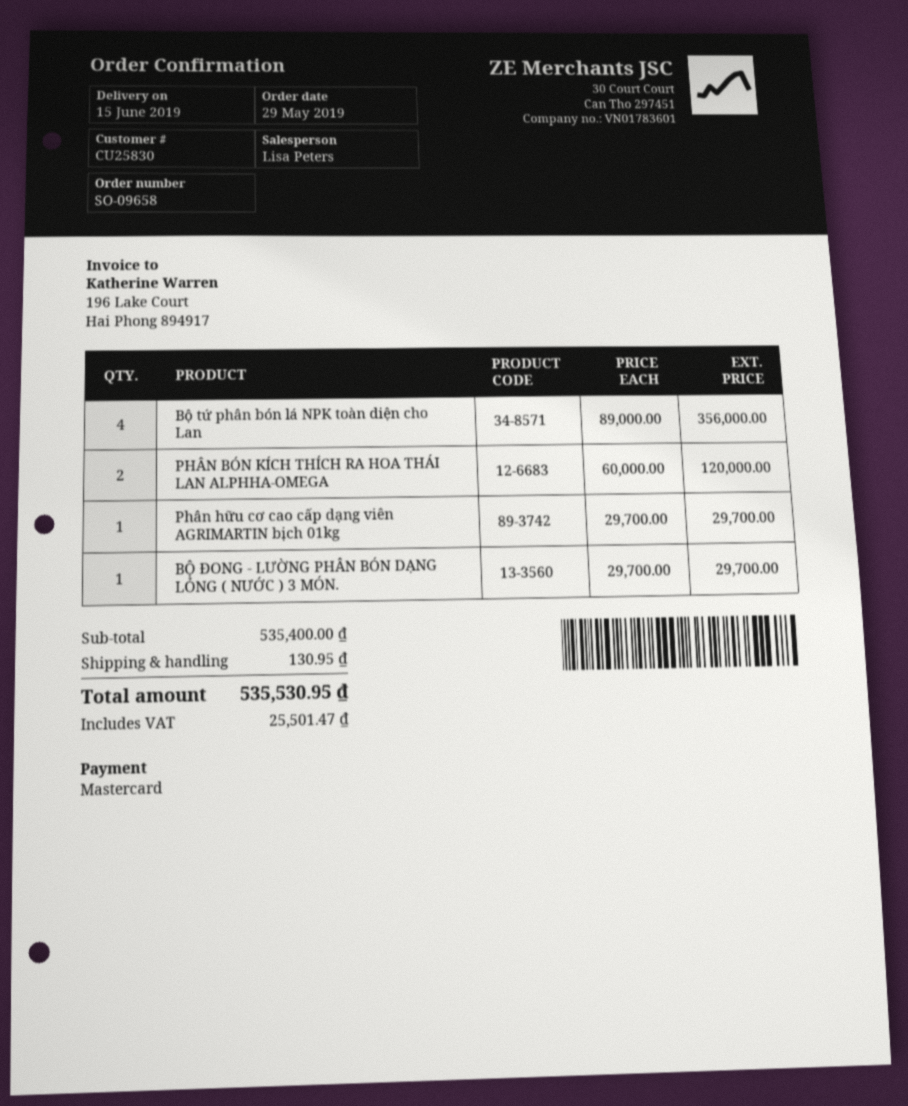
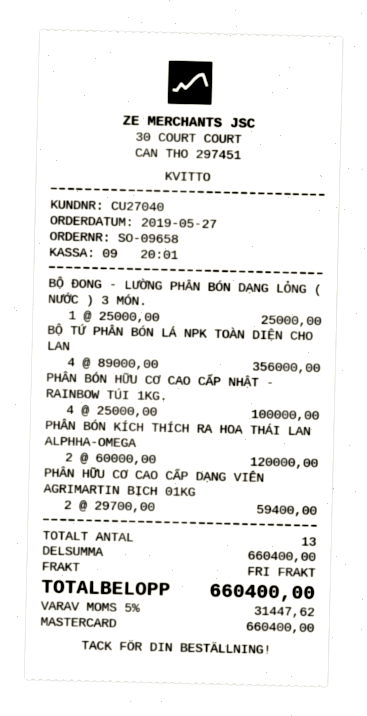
order date: 2019-05-29 -> 2019-05-27
customer number: CU25830 -> CU27040
Phân hữu cơ cao cấp dạng viên AGRIMARTIN bịch 01kg: 1 x 29700.00 = 29700.00 -> 2 x 29700.00 = 59400.00
BỘ ĐONG - LƯỜNG PHÂN BÓN DẠNG LỎNG ( NƯỚC ) 3 MÓN.: 1 x 29700.00 = 29700.00 -> 1 x 25000.00 = 25000.00
PHÂN BÓN HỮU CƠ CAO CẤP NHẬT - RAINBOW TÚI 1KG.: none -> 4 x 25000.00 = 100000.00
subtotal: 535400.00 -> 660400.00
shipping: 130.95 -> 0.00
tax: 25501.47 -> 31447.62
total: 535530.95 -> 660400.00

